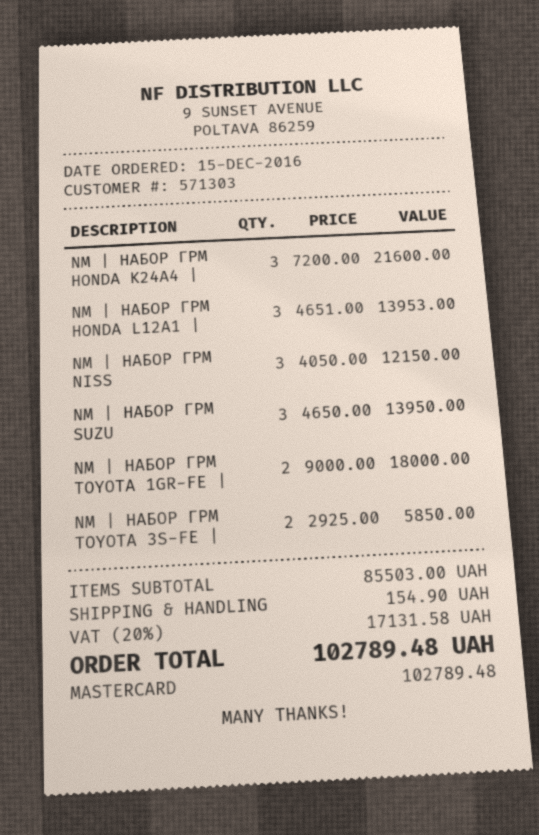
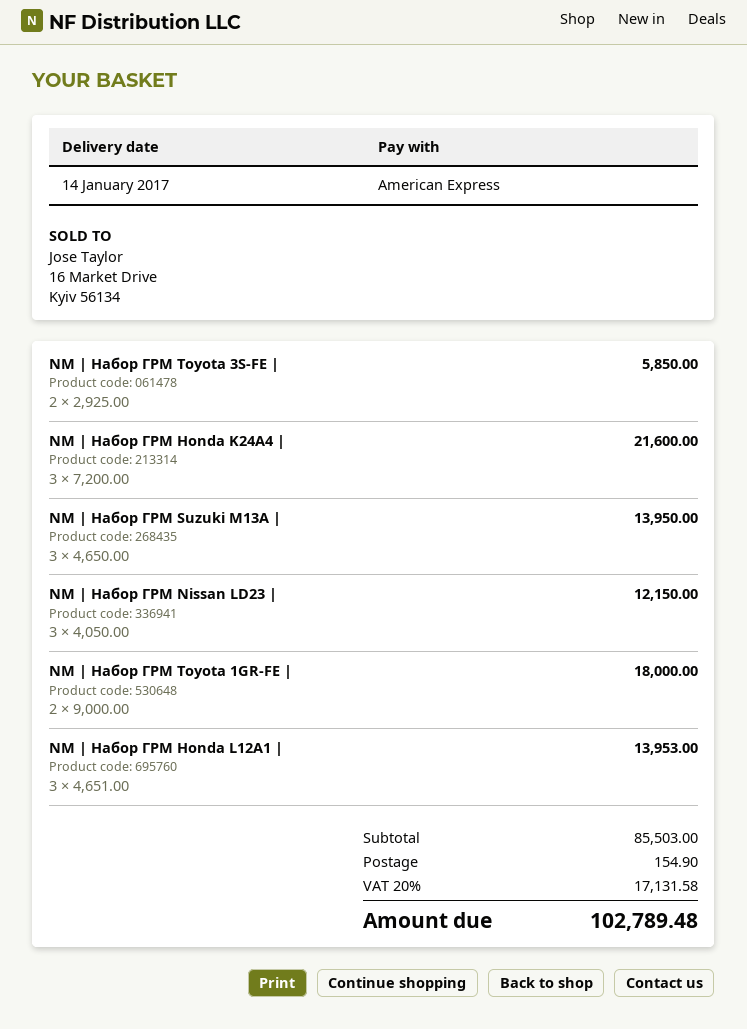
payment method: Mastercard -> American Express

